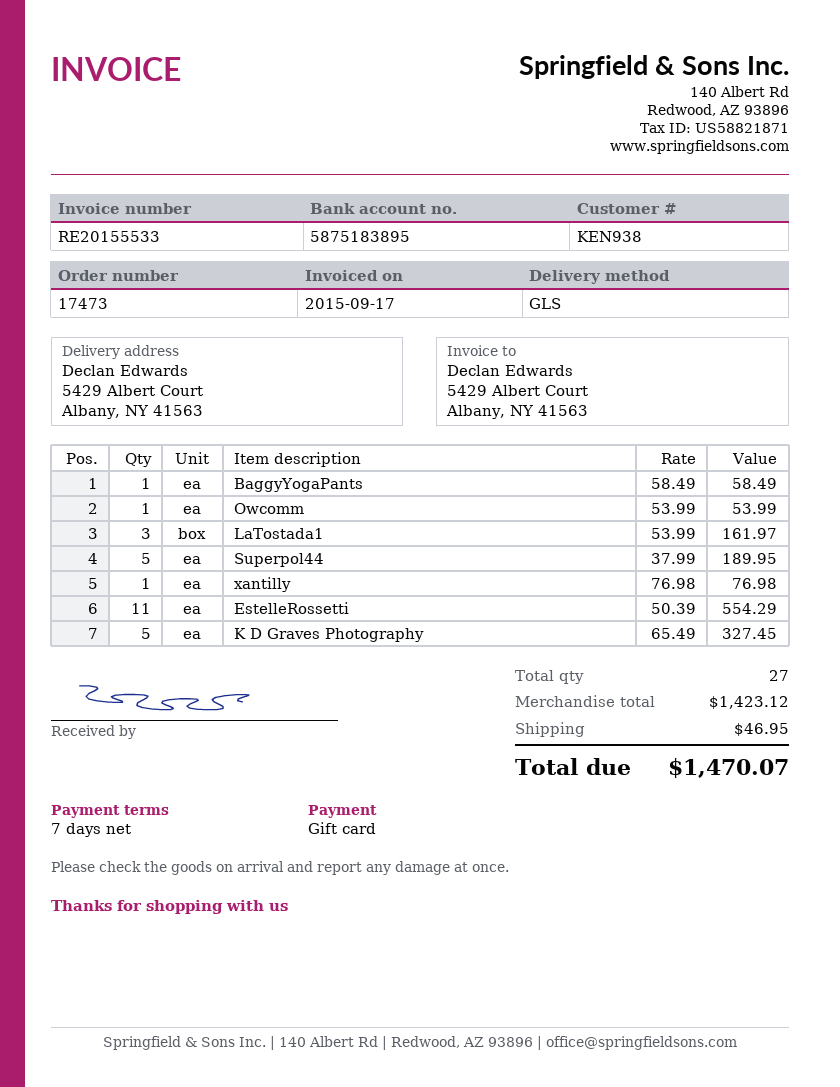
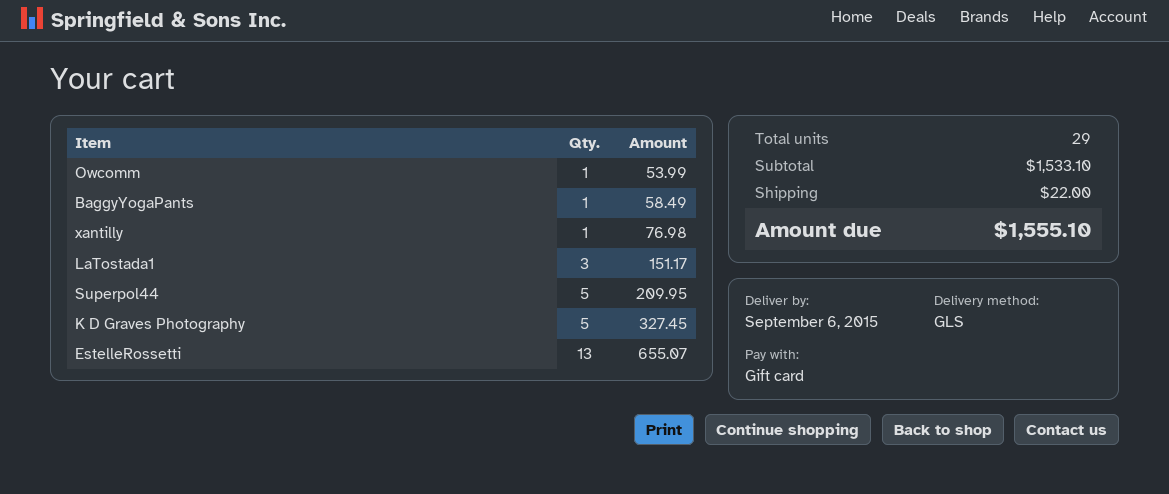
LaTostada1: 3 for 161.97 -> 3 for 151.17
Superpol44: 5 for 189.95 -> 5 for 209.95
EstelleRossetti: 11 for 554.29 -> 13 for 655.07
total quantity: 27 -> 29
subtotal: 1423.12 -> 1533.10
shipping: 46.95 -> 22.00
total: 1470.07 -> 1555.10

